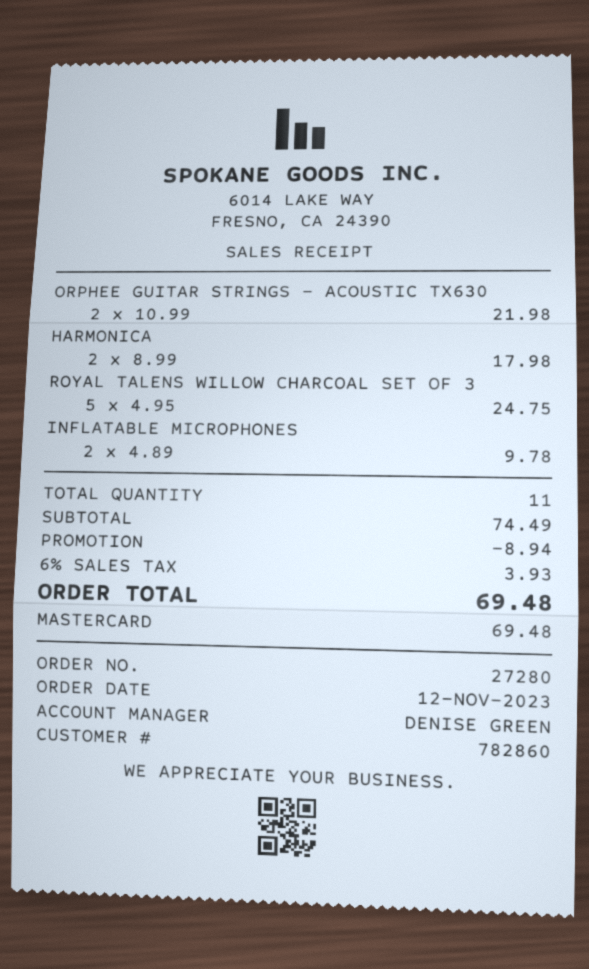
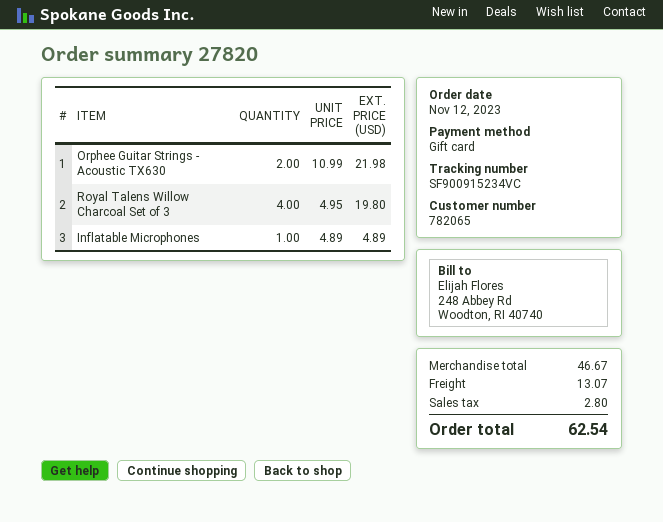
order number: 27280 -> 27820
customer number: 782860 -> 782065
payment method: Mastercard -> gift card
HARMONICA: 2 x 8.99 = 17.98 -> none
ROYAL TALENS WILLOW CHARCOAL SET OF 3: 5 x 4.95 = 24.75 -> 4 x 4.95 = 19.80
INFLATABLE MICROPHONES: 2 x 4.89 = 9.78 -> 1 x 4.89 = 4.89
subtotal: 74.49 -> 46.67
discount: 8.94 -> none
shipping: none -> 13.07
tax: 3.93 -> 2.80
total: 69.48 -> 62.54

